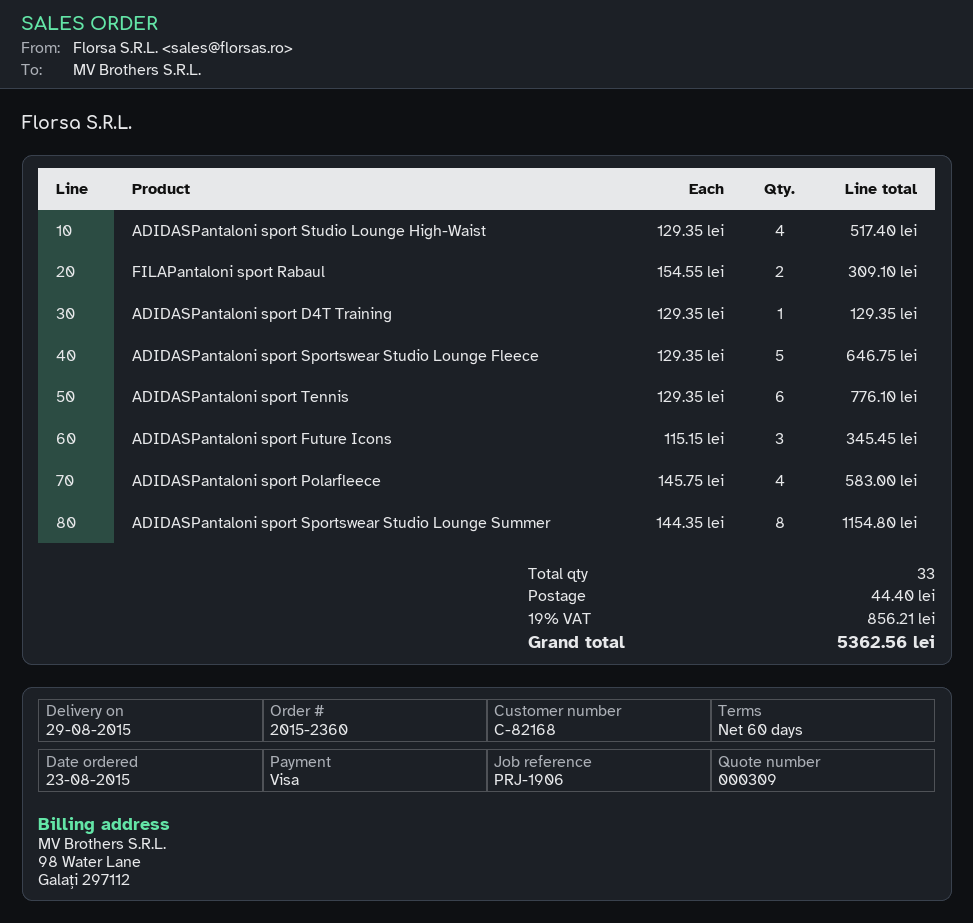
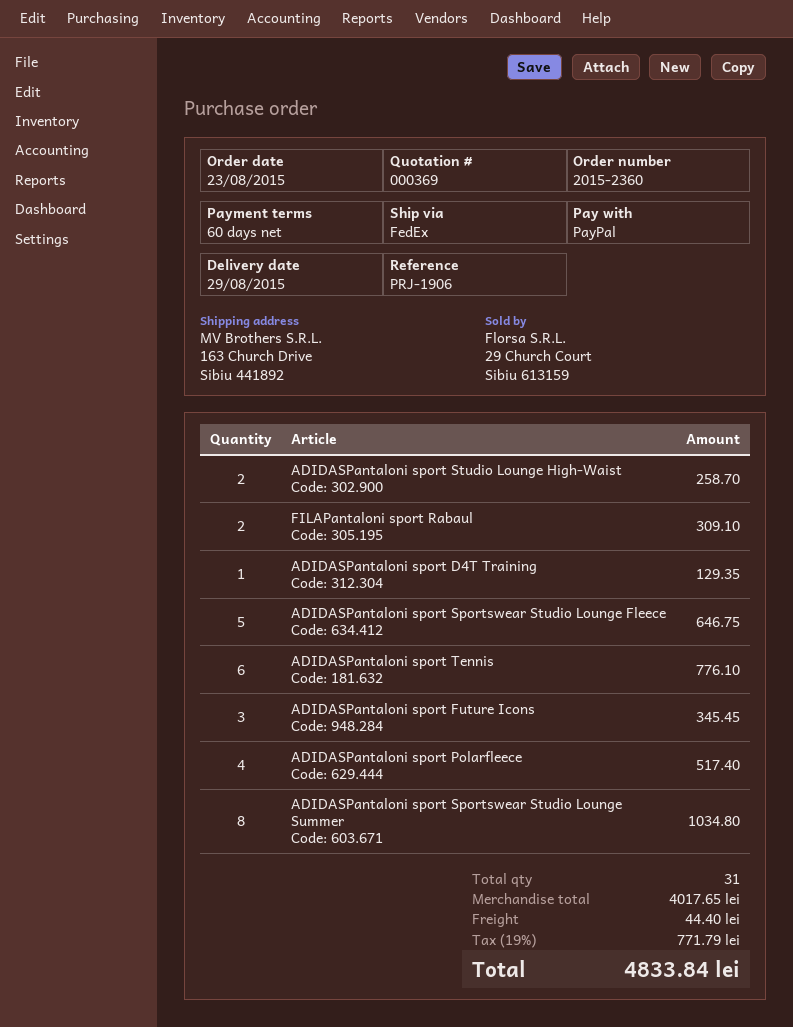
quote number: 000309 -> 000369
payment method: Visa -> PayPal
ADIDASPantaloni sport Studio Lounge High-Waist: 4 for 517.40 -> 2 for 258.70
ADIDASPantaloni sport Polarfleece: 4 for 583.00 -> 4 for 517.40
ADIDASPantaloni sport Sportswear Studio Lounge Summer: 8 for 1154.80 -> 8 for 1034.80
total quantity: 33 -> 31
tax: 19% = 856.21 -> 19% = 771.79
total: 5362.56 -> 4833.84

